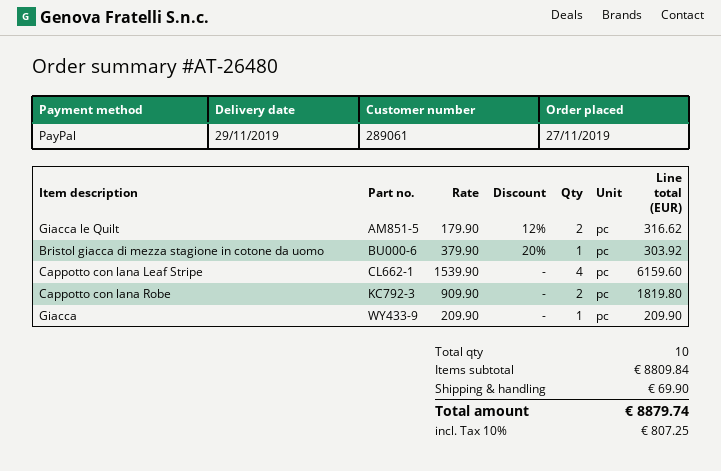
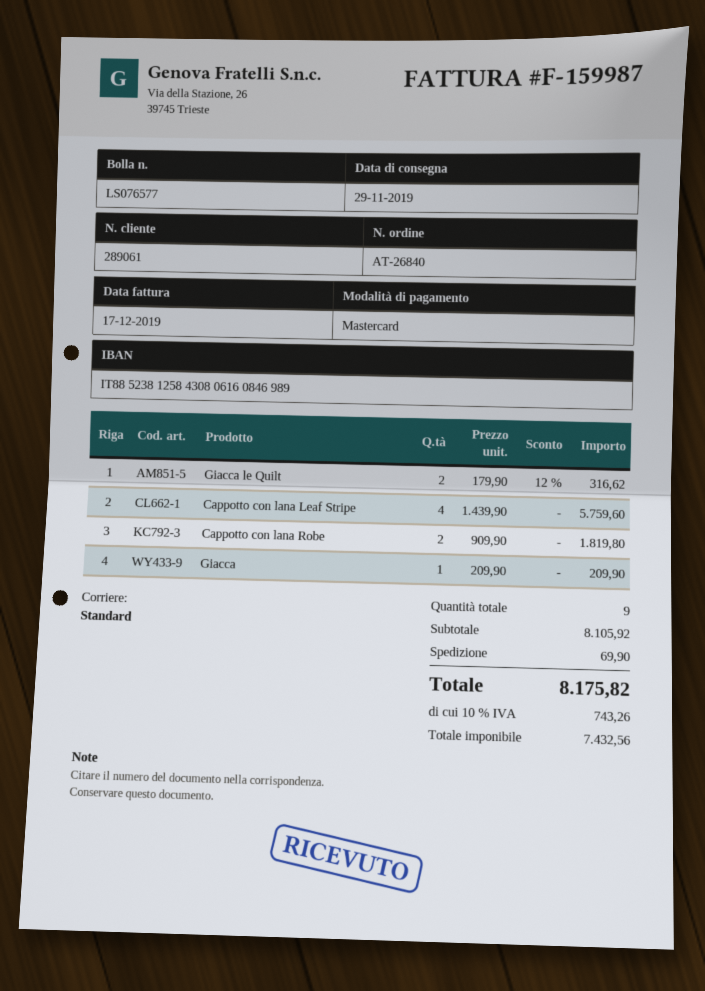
order number: AT-26480 -> AT-26840
payment method: PayPal -> Mastercard
Bristol giacca di mezza stagione in cotone da uomo: 1 x 379.90 - 20% = 303.92 -> none
Cappotto con lana Leaf Stripe: 4 x 1539.90 = 6159.60 -> 4 x 1439.90 = 5759.60
total quantity: 10 -> 9
subtotal: 8809.84 -> 8105.92
tax: 10% = 807.25 -> 10% = 743.26
total: 8879.74 -> 8175.82

